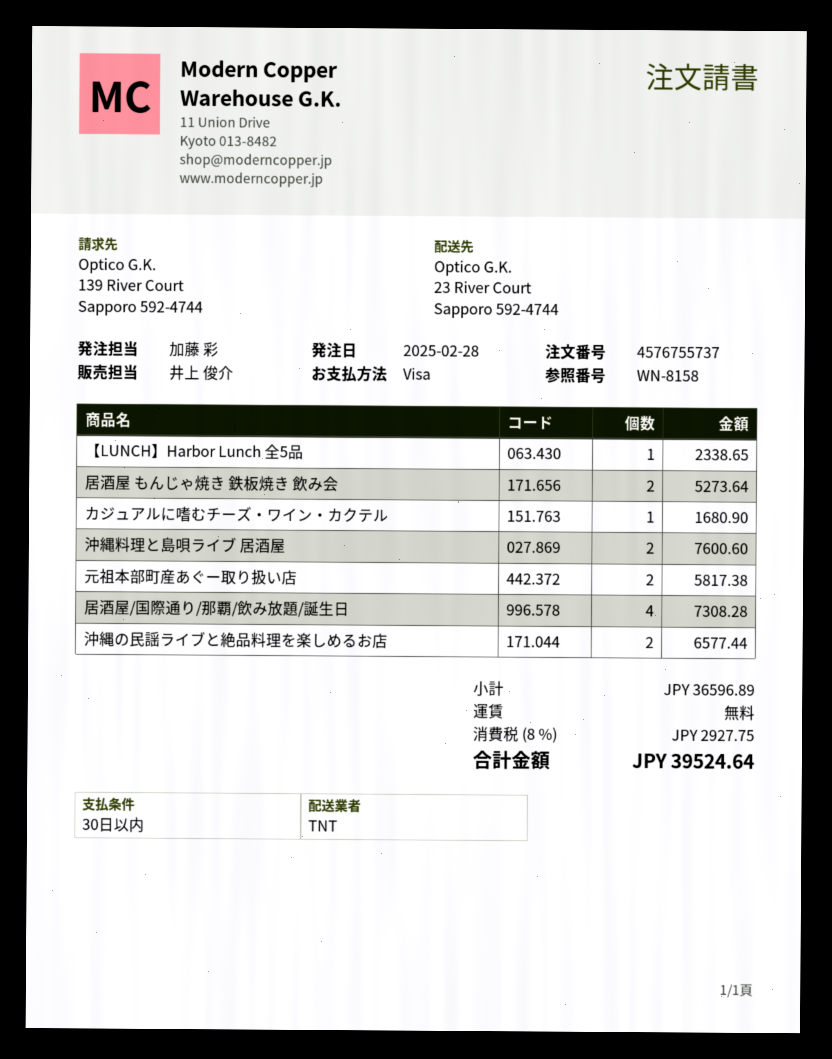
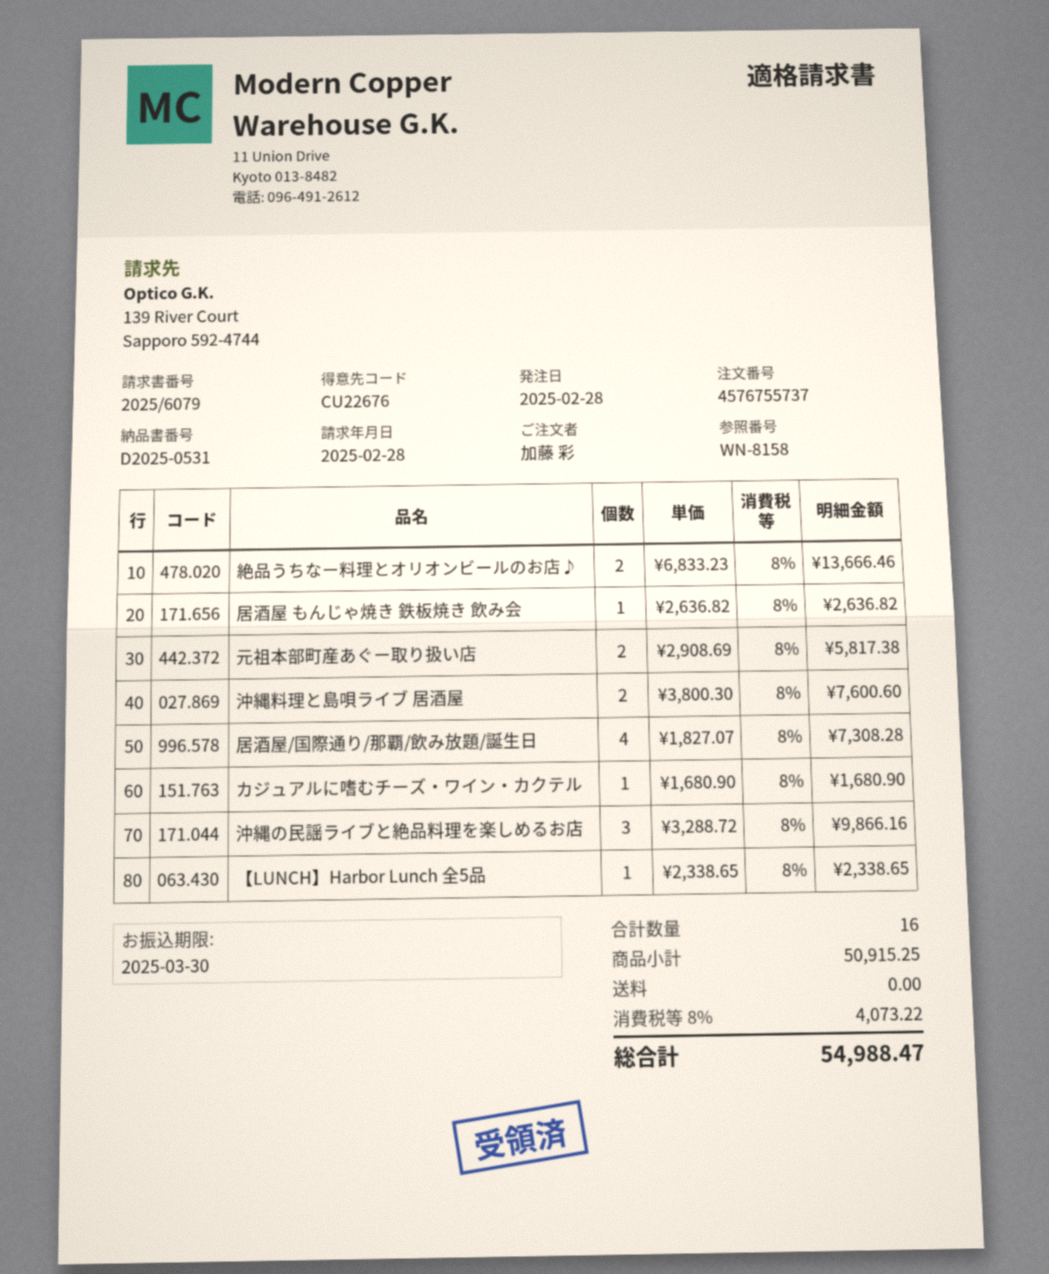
居酒屋 もんじゃ焼き 鉄板焼き 飲み会: 2 for 5273.64 -> 1 for 2636.82
沖縄の民謡ライブと絶品料理を楽しめるお店: 2 for 6577.44 -> 3 for 9866.16
絶品うちなー料理とオリオンビールのお店♪: none -> 2 for 13666.46
subtotal: 36596.89 -> 50915.25
tax: 8% = 2927.75 -> 8% = 4073.22
total: 39524.64 -> 54988.47

